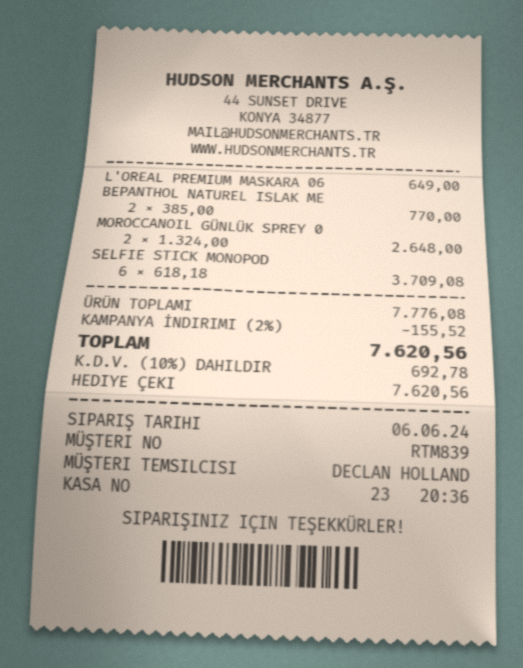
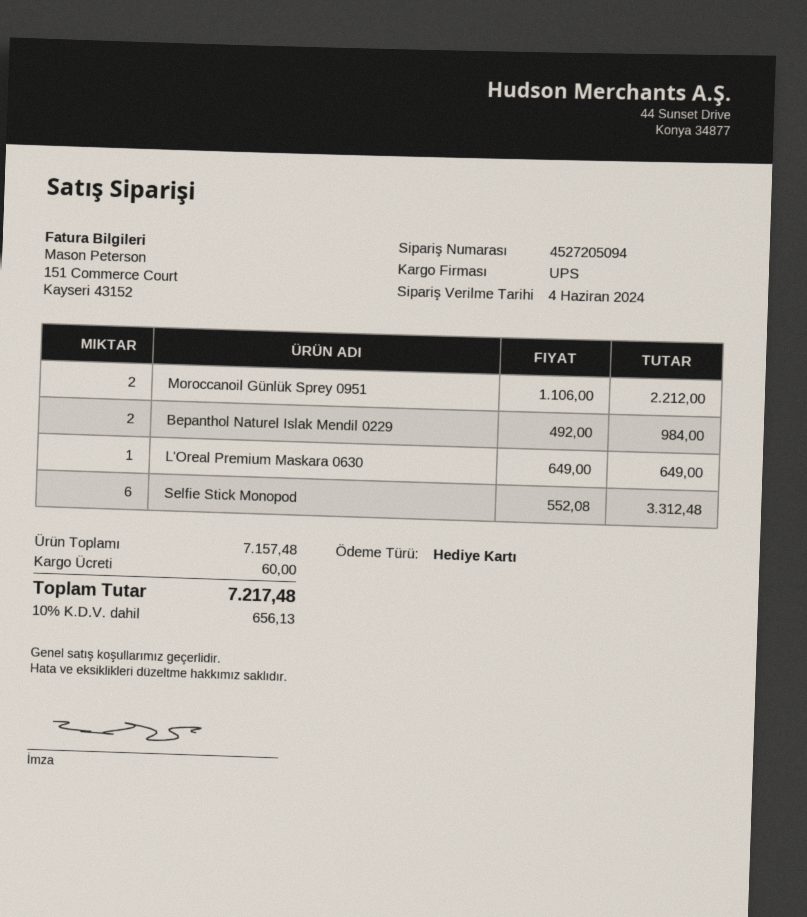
order date: 2024-06-06 -> 2024-06-04
BEPANTHOL NATUREL ISLAK ME: 2 x 385.00 = 770.00 -> 2 x 492.00 = 984.00
MOROCCANOIL GÜNLÜK SPREY 0: 2 x 1324.00 = 2648.00 -> 2 x 1106.00 = 2212.00
SELFIE STICK MONOPOD: 6 x 618.18 = 3709.08 -> 6 x 552.08 = 3312.48
subtotal: 7776.08 -> 7157.48
discount: 2% = 155.52 -> none
shipping: none -> 60.00
tax: 10% = 692.78 -> 10% = 656.13
total: 7620.56 -> 7217.48

